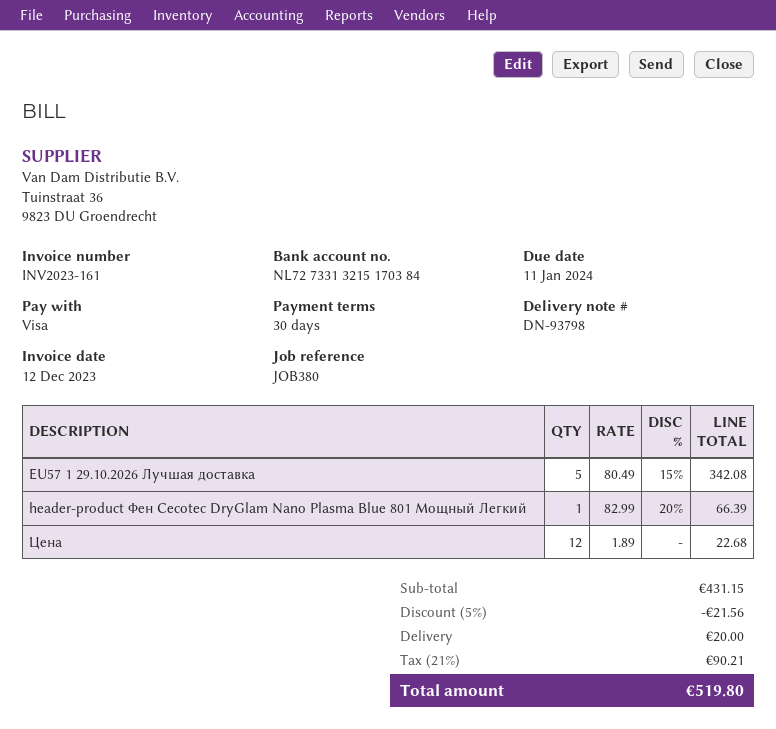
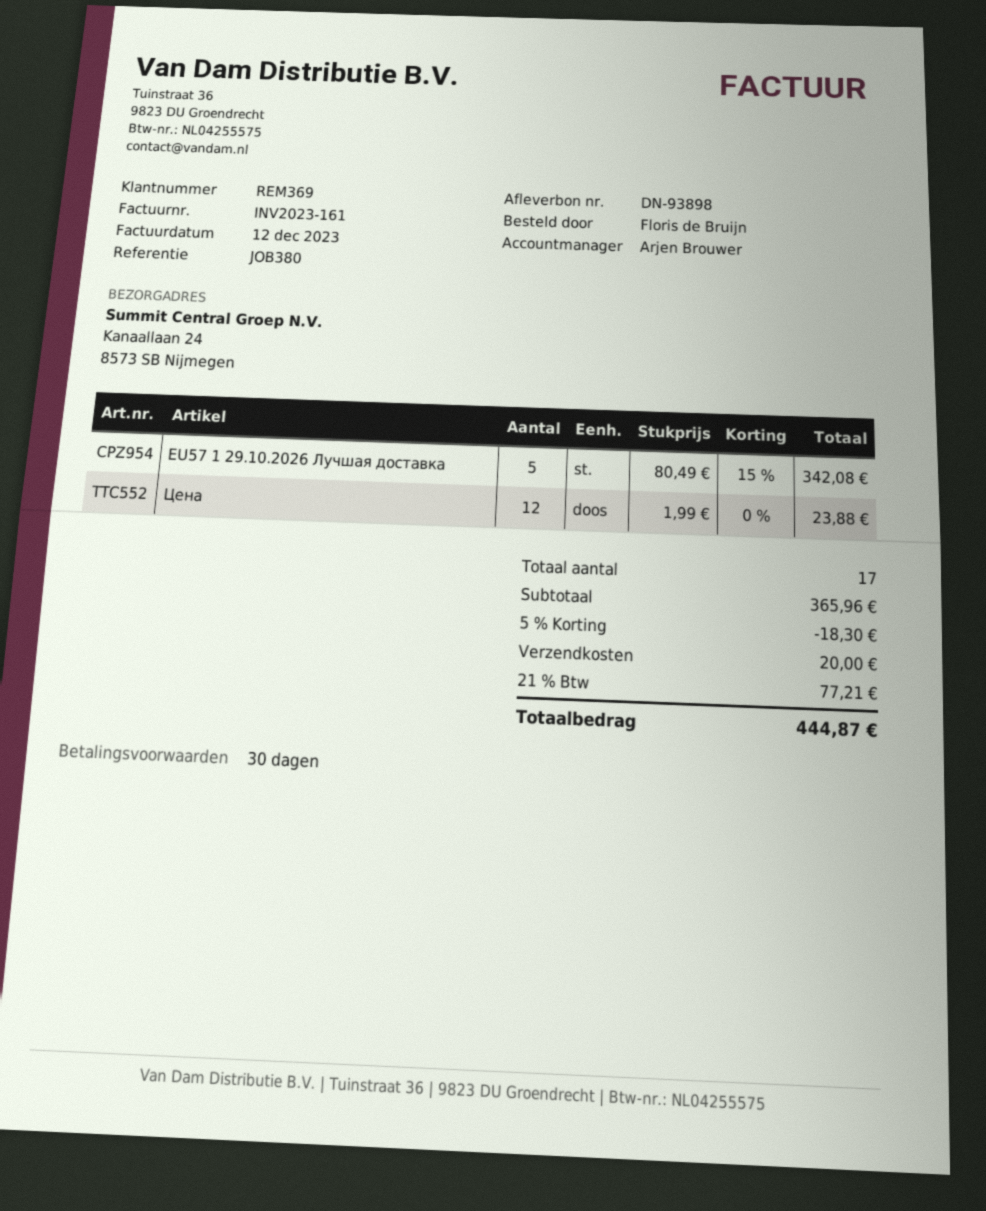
delivery note number: DN-93798 -> DN-93898
header-product Фен Cecotec DryGlam Nano Plasma Blue 801 Мощный Легкий: 1 x 82.99 - 20% = 66.39 -> none
Цена: 12 x 1.89 = 22.68 -> 12 x 1.99 = 23.88
subtotal: 431.15 -> 365.96
discount: 5% = 21.56 -> 5% = 18.30
tax: 21% = 90.21 -> 21% = 77.21
total: 519.80 -> 444.87

